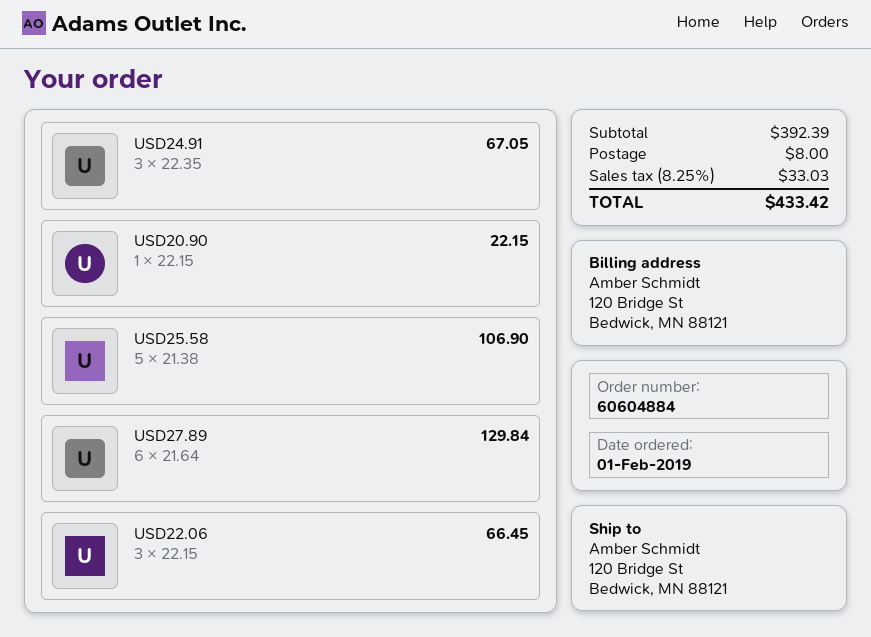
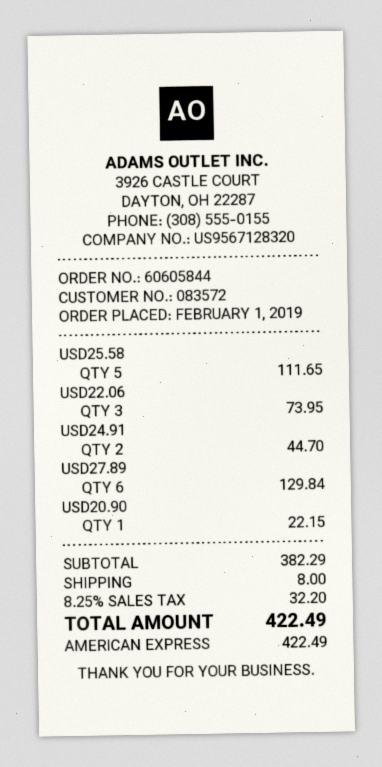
order number: 60604884 -> 60605844
USD24.91: 3 for 67.05 -> 2 for 44.70
USD25.58: 5 for 106.90 -> 5 for 111.65
USD22.06: 3 for 66.45 -> 3 for 73.95
subtotal: 392.39 -> 382.29
tax: 8.25% = 33.03 -> 8.25% = 32.20
total: 433.42 -> 422.49

